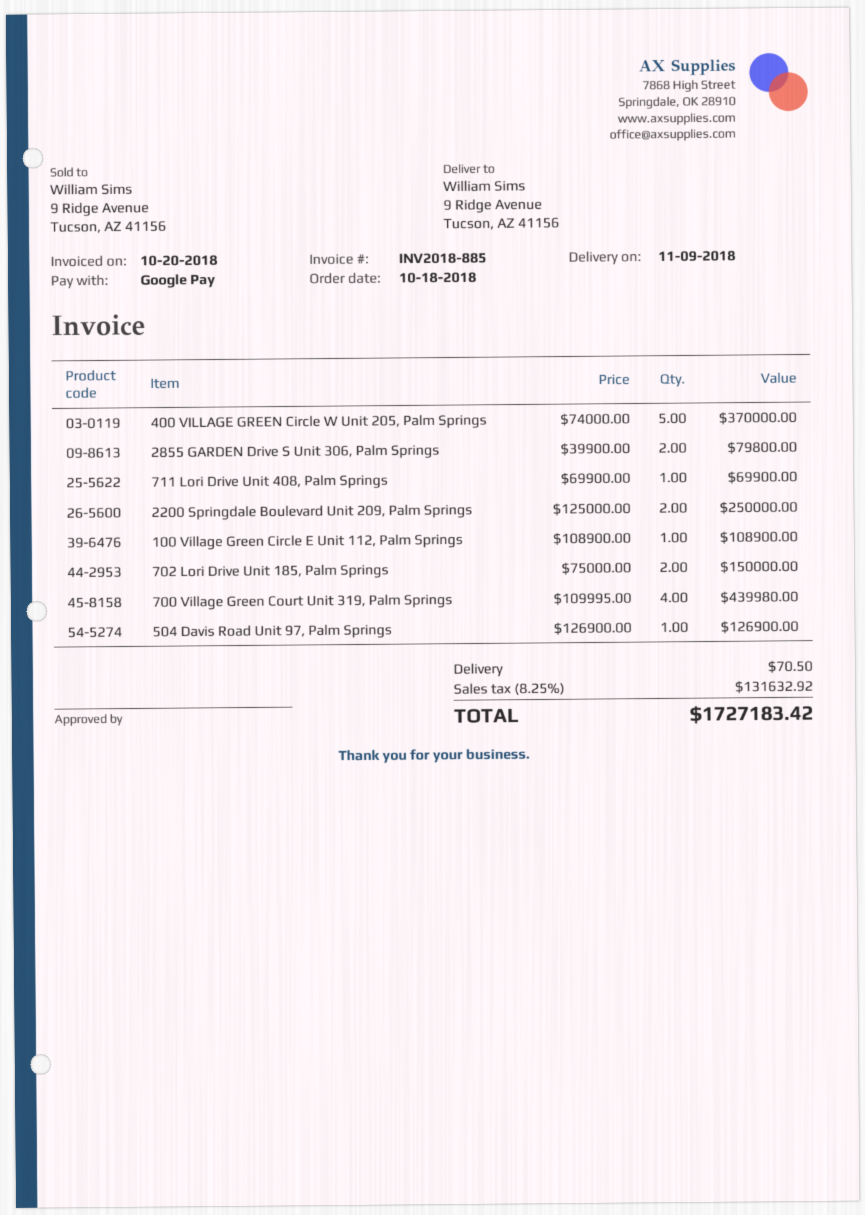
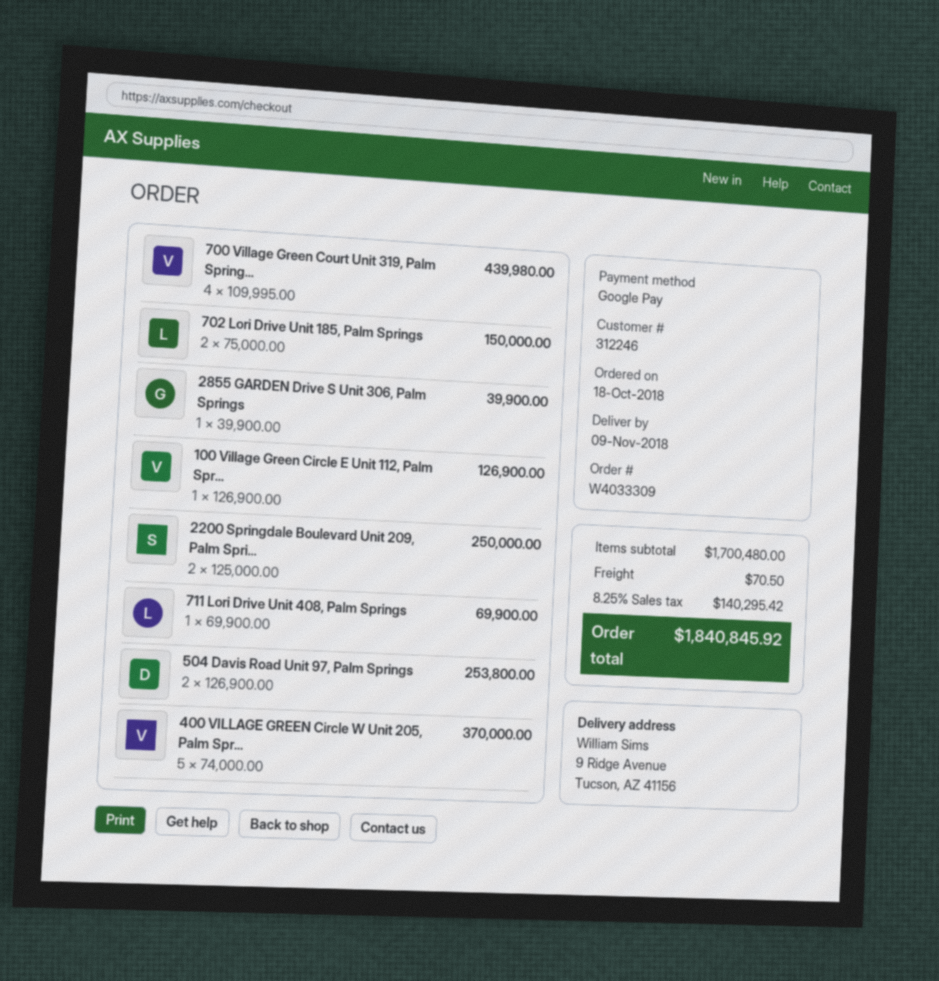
2855 GARDEN Drive S Unit 306, Palm Springs: 2 x 39900.00 = 79800.00 -> 1 x 39900.00 = 39900.00
100 Village Green Circle E Unit 112, Palm Springs: 1 x 108900.00 = 108900.00 -> 1 x 126900.00 = 126900.00
504 Davis Road Unit 97, Palm Springs: 1 x 126900.00 = 126900.00 -> 2 x 126900.00 = 253800.00
tax: 8.25% = 131632.92 -> 8.25% = 140295.42
total: 1727183.42 -> 1840845.92

